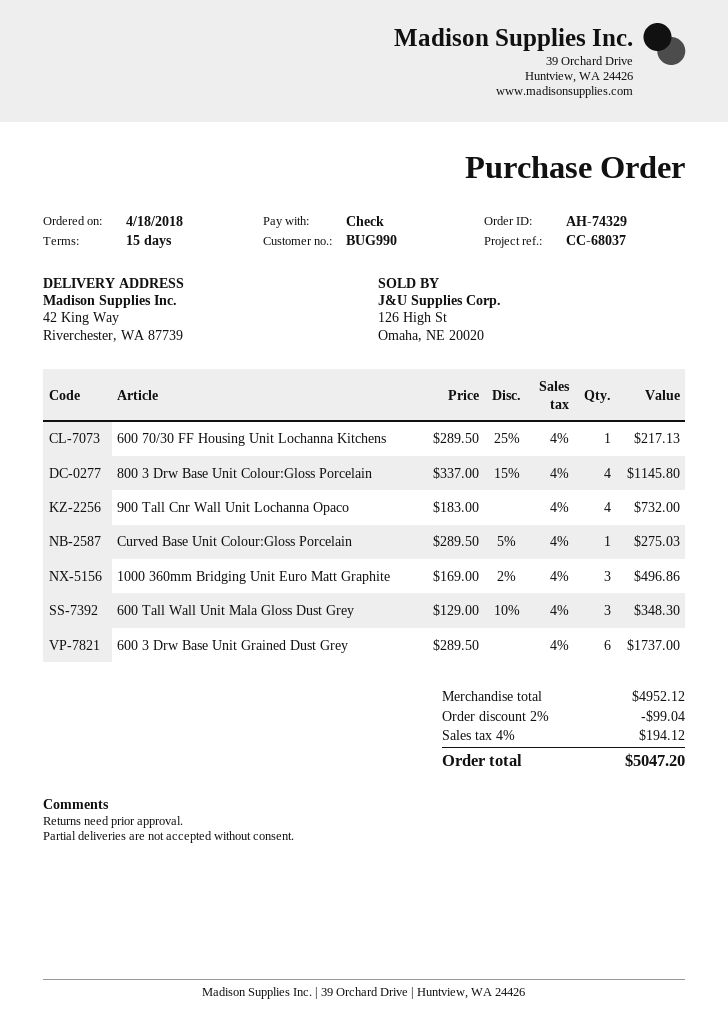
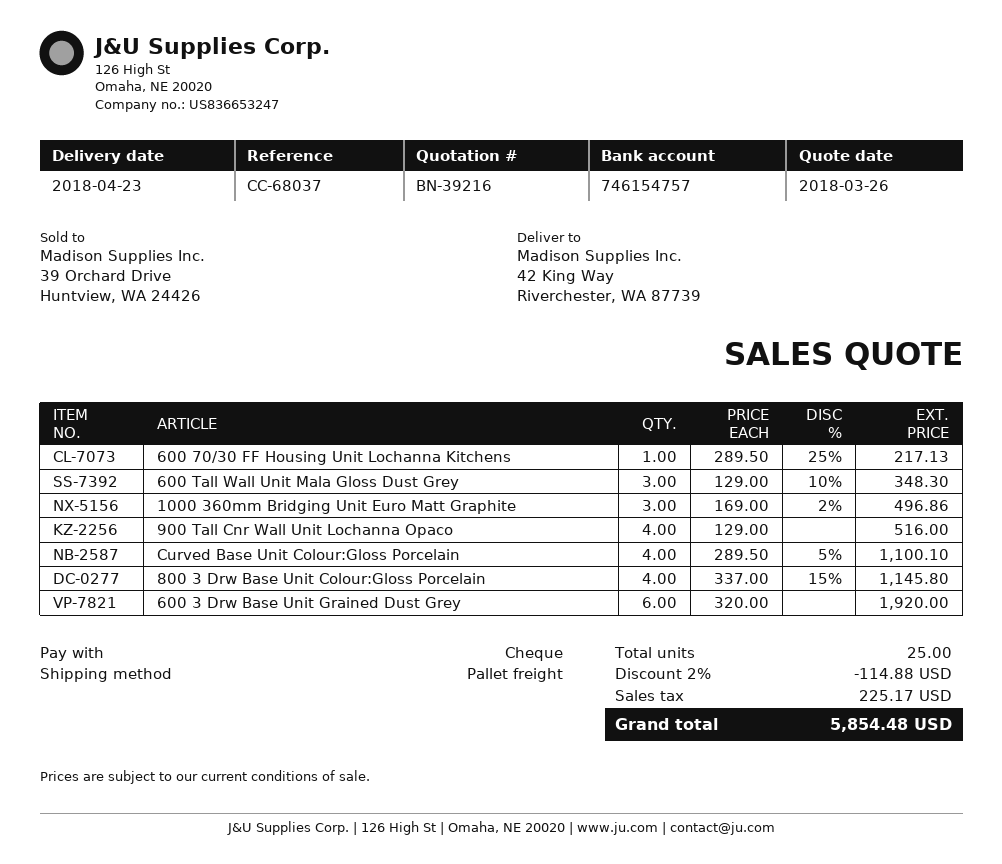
900 Tall Cnr Wall Unit Lochanna Opaco: 4 x 183.00 = 732.00 -> 4 x 129.00 = 516.00
Curved Base Unit Colour:Gloss Porcelain: 1 x 289.50 - 5% = 275.03 -> 4 x 289.50 - 5% = 1100.10
600 3 Drw Base Unit Grained Dust Grey: 6 x 289.50 = 1737.00 -> 6 x 320.00 = 1920.00
discount: 2% = 99.04 -> 2% = 114.88
tax: 194.12 -> 225.17
total: 5047.20 -> 5854.48

